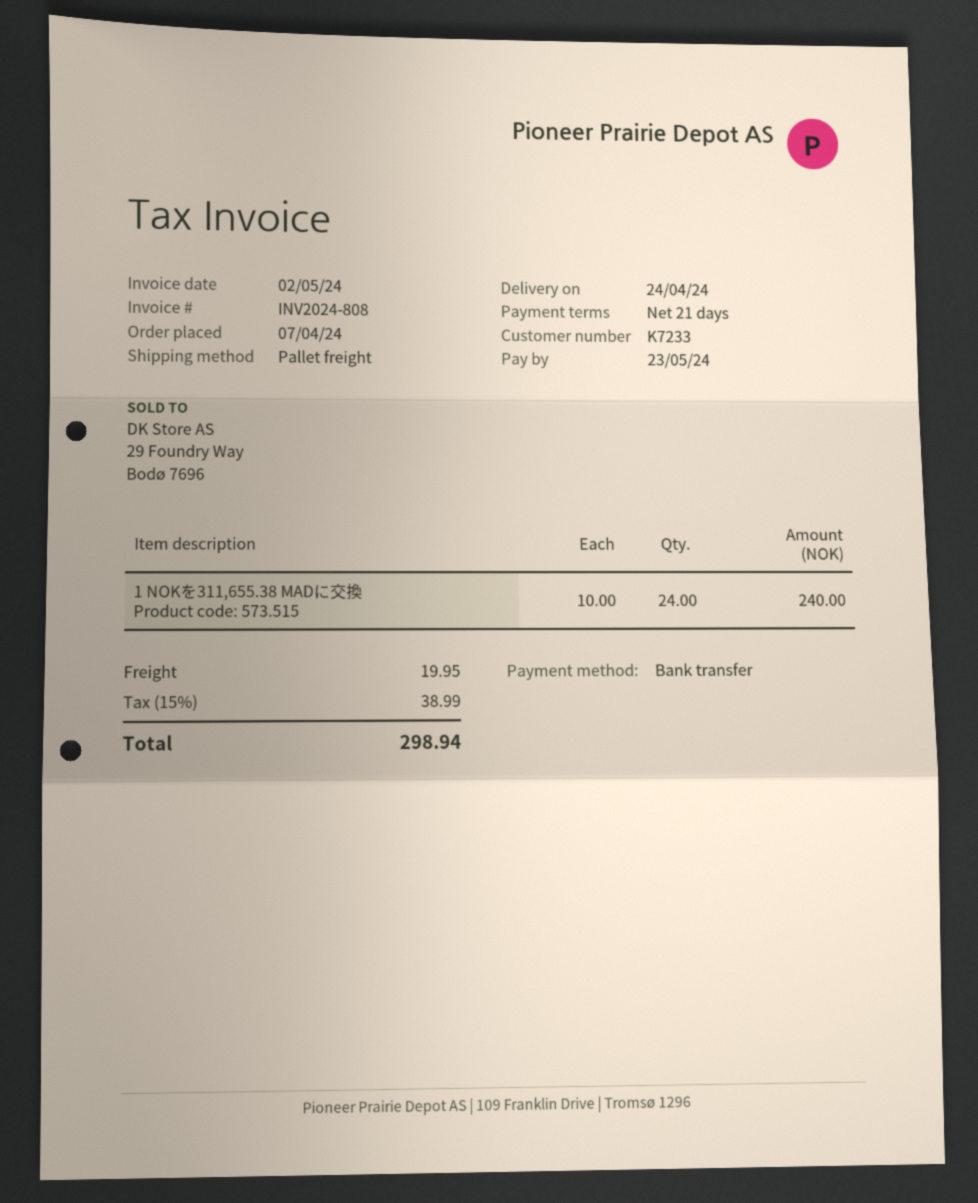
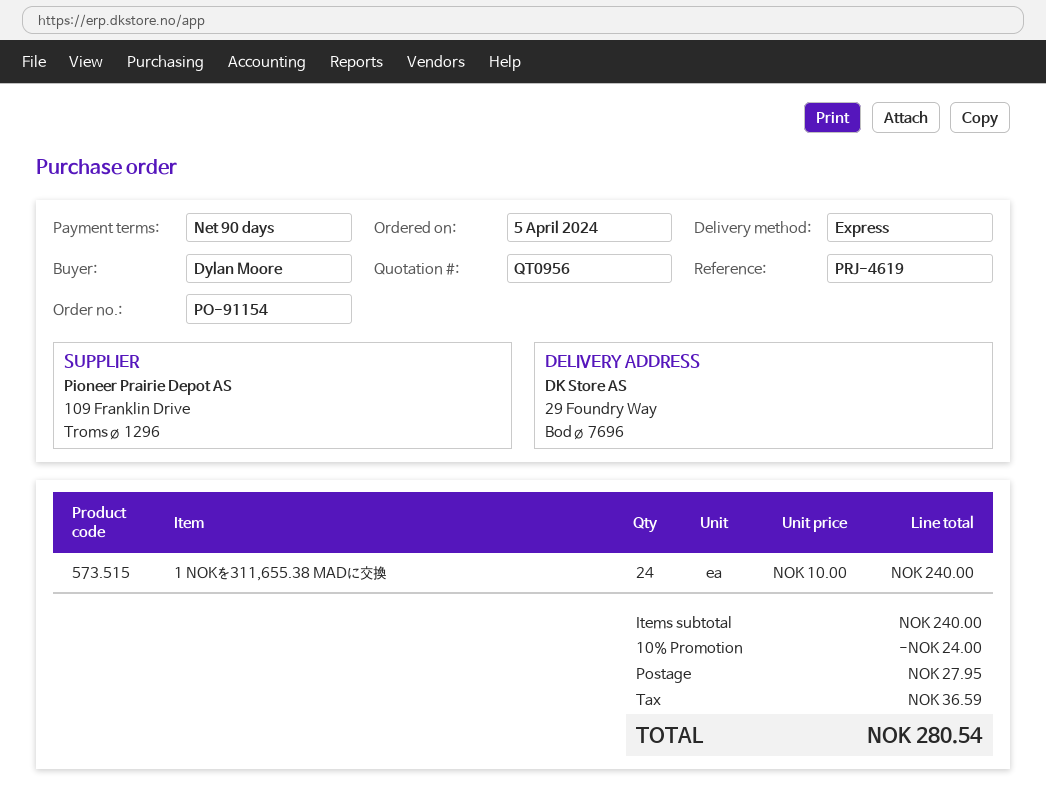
order date: 2024-04-07 -> 2024-04-05
payment terms: 21 days -> 90 days
shipping method: pallet freight -> express
discount: none -> 10% = 24.00
shipping: 19.95 -> 27.95
tax: 38.99 -> 36.59
total: 298.94 -> 280.54

